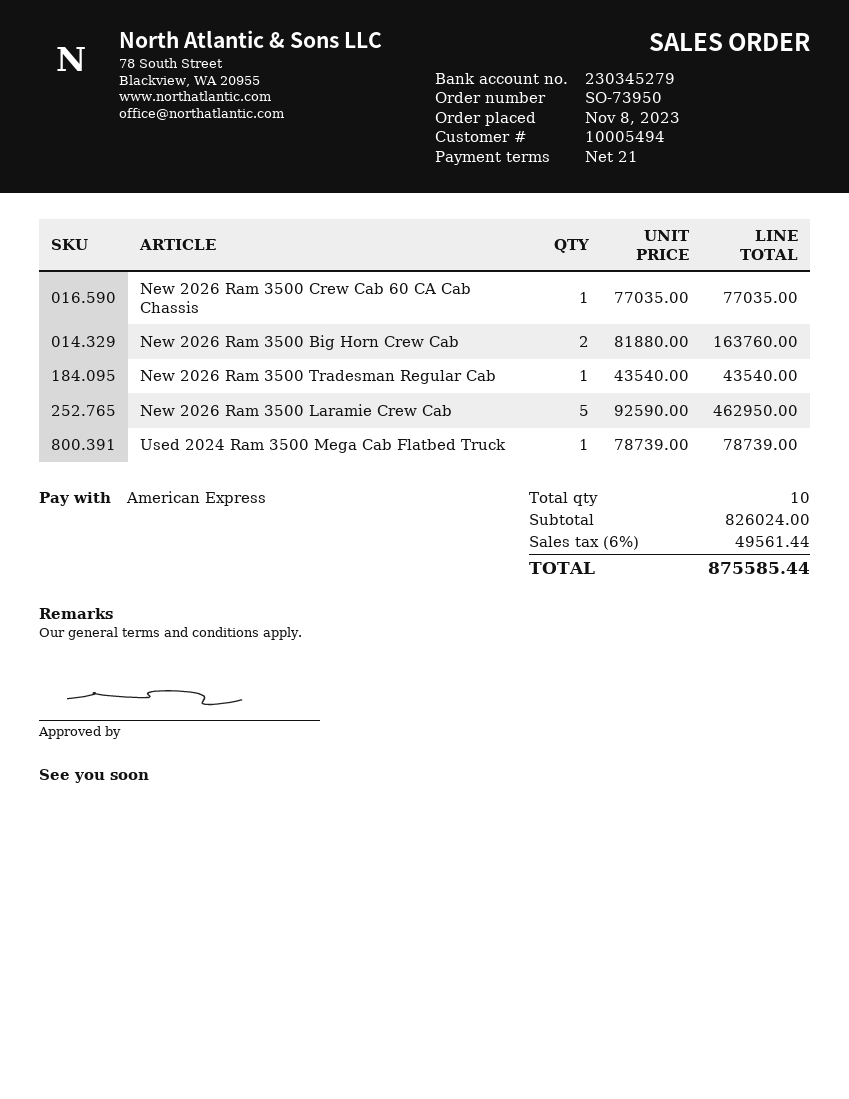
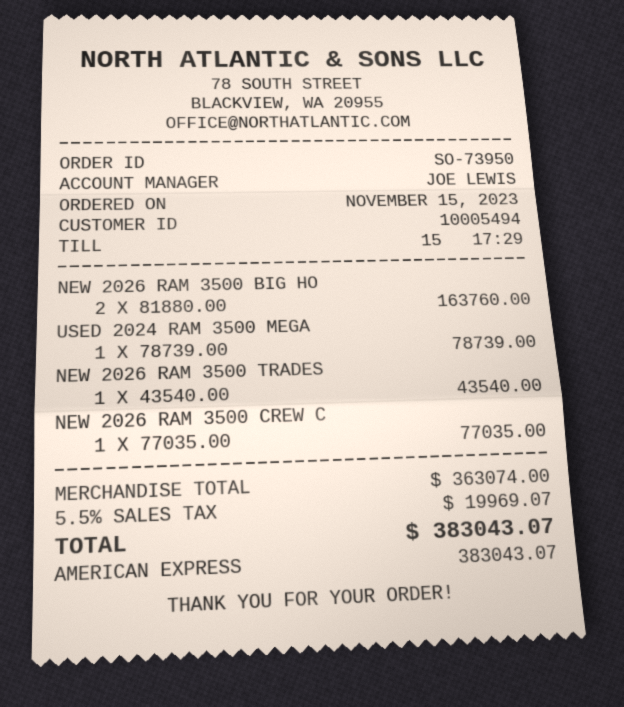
order date: 2023-11-08 -> 2023-11-15
New 2026 Ram 3500 Laramie Crew Cab: 5 x 92590.00 = 462950.00 -> none
subtotal: 826024.00 -> 363074.00
tax: 6% = 49561.44 -> 5.5% = 19969.07
total: 875585.44 -> 383043.07

